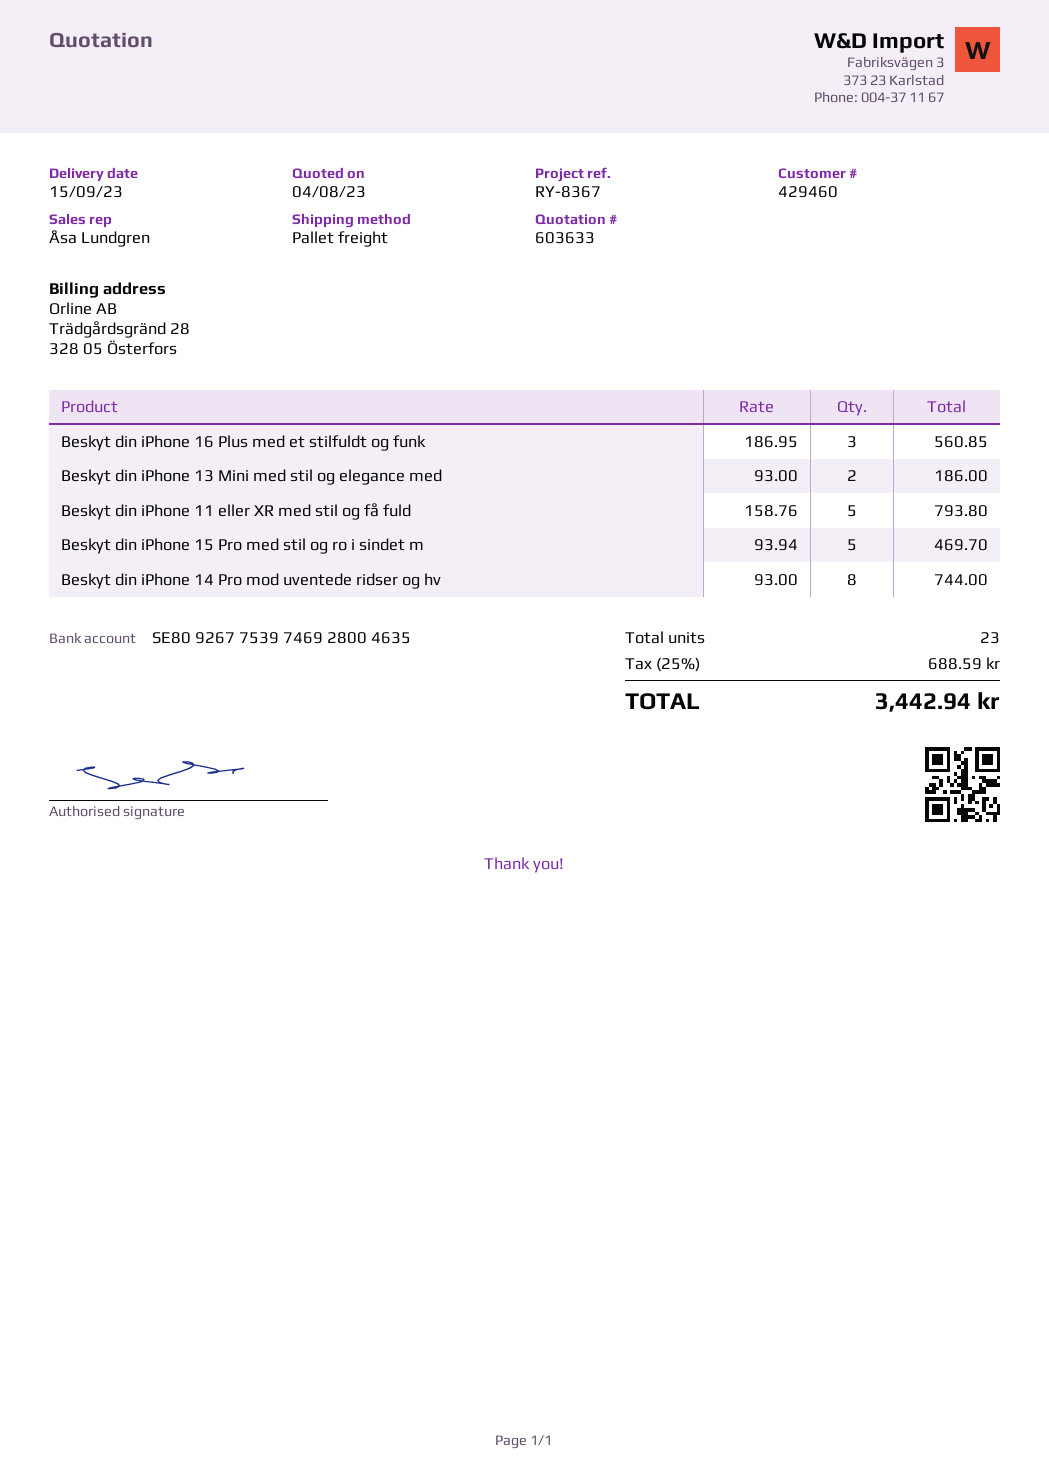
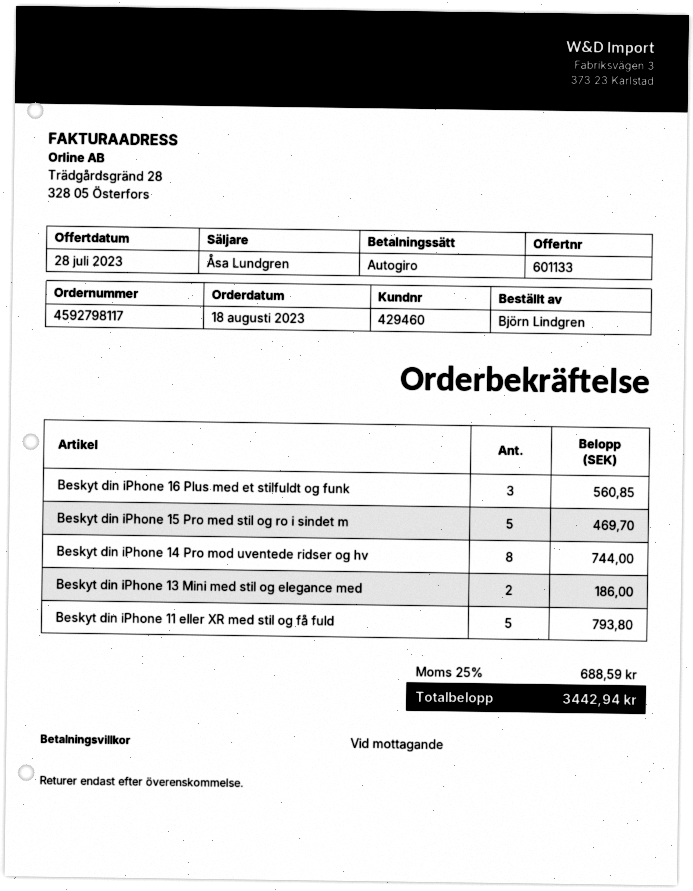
quote number: 603633 -> 601133
quote date: 2023-08-04 -> 2023-07-28

